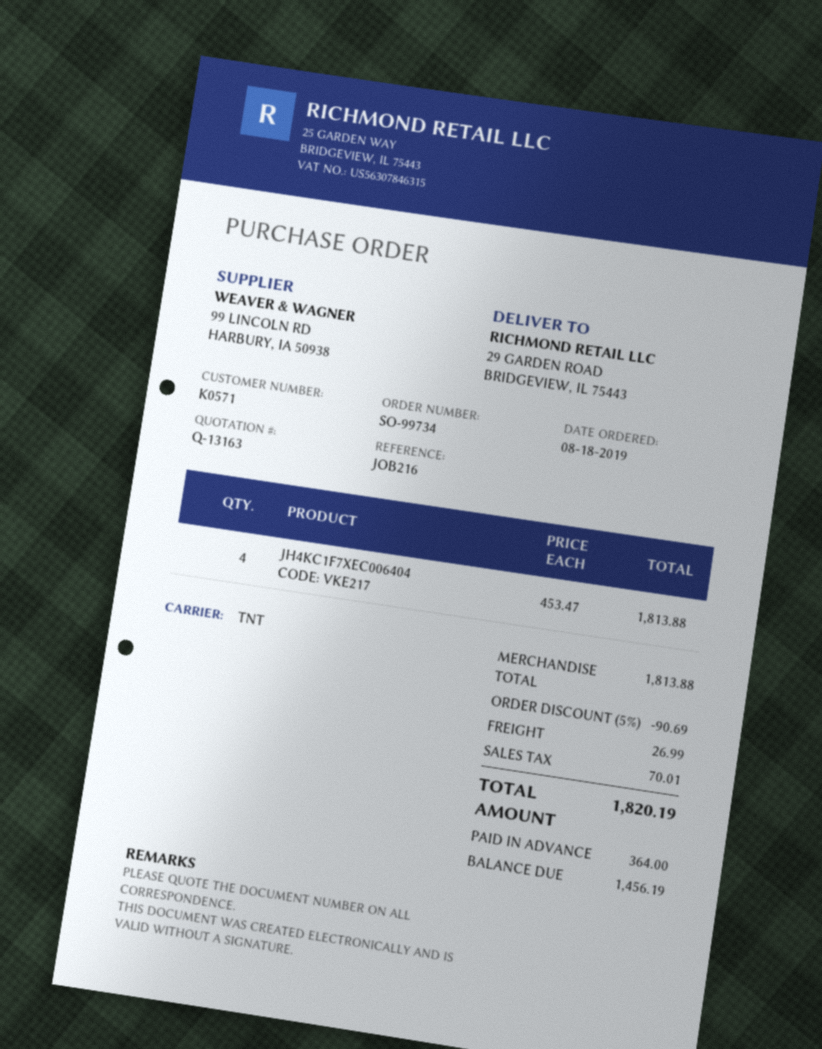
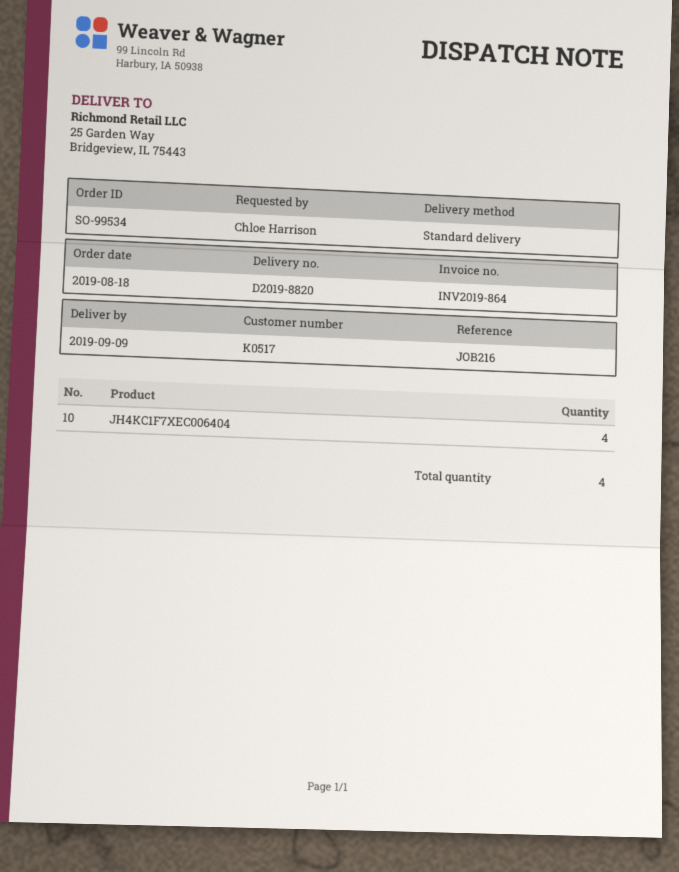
order number: SO-99734 -> SO-99534
customer number: K0571 -> K0517
shipping method: TNT -> standard
ship to: 29 GARDEN ROAD, BRIDGEVIEW, IL 75443 -> 25 Garden Way, Bridgeview, IL 75443

